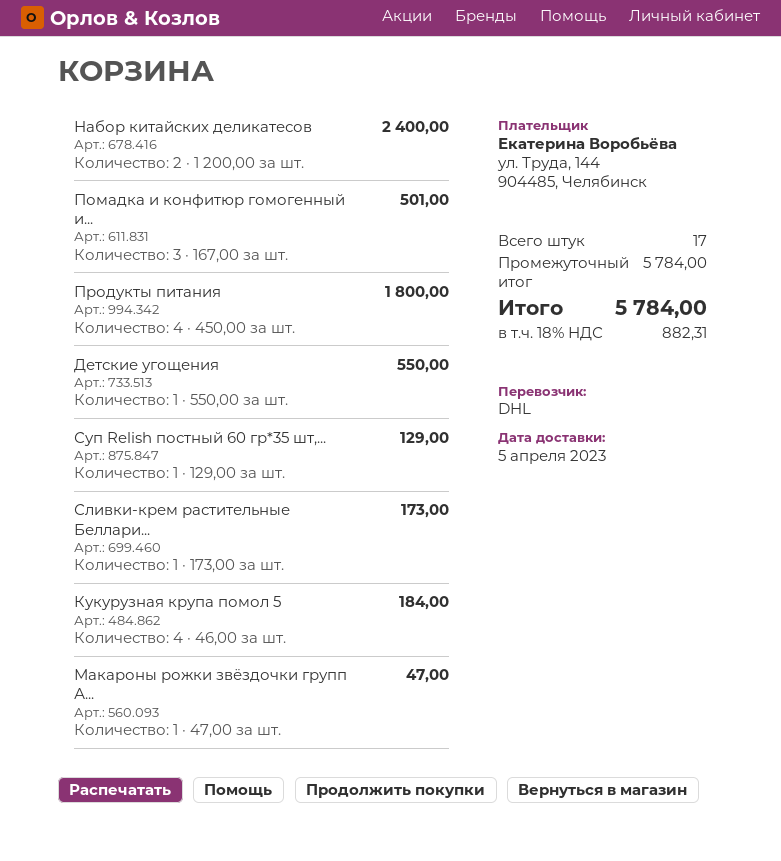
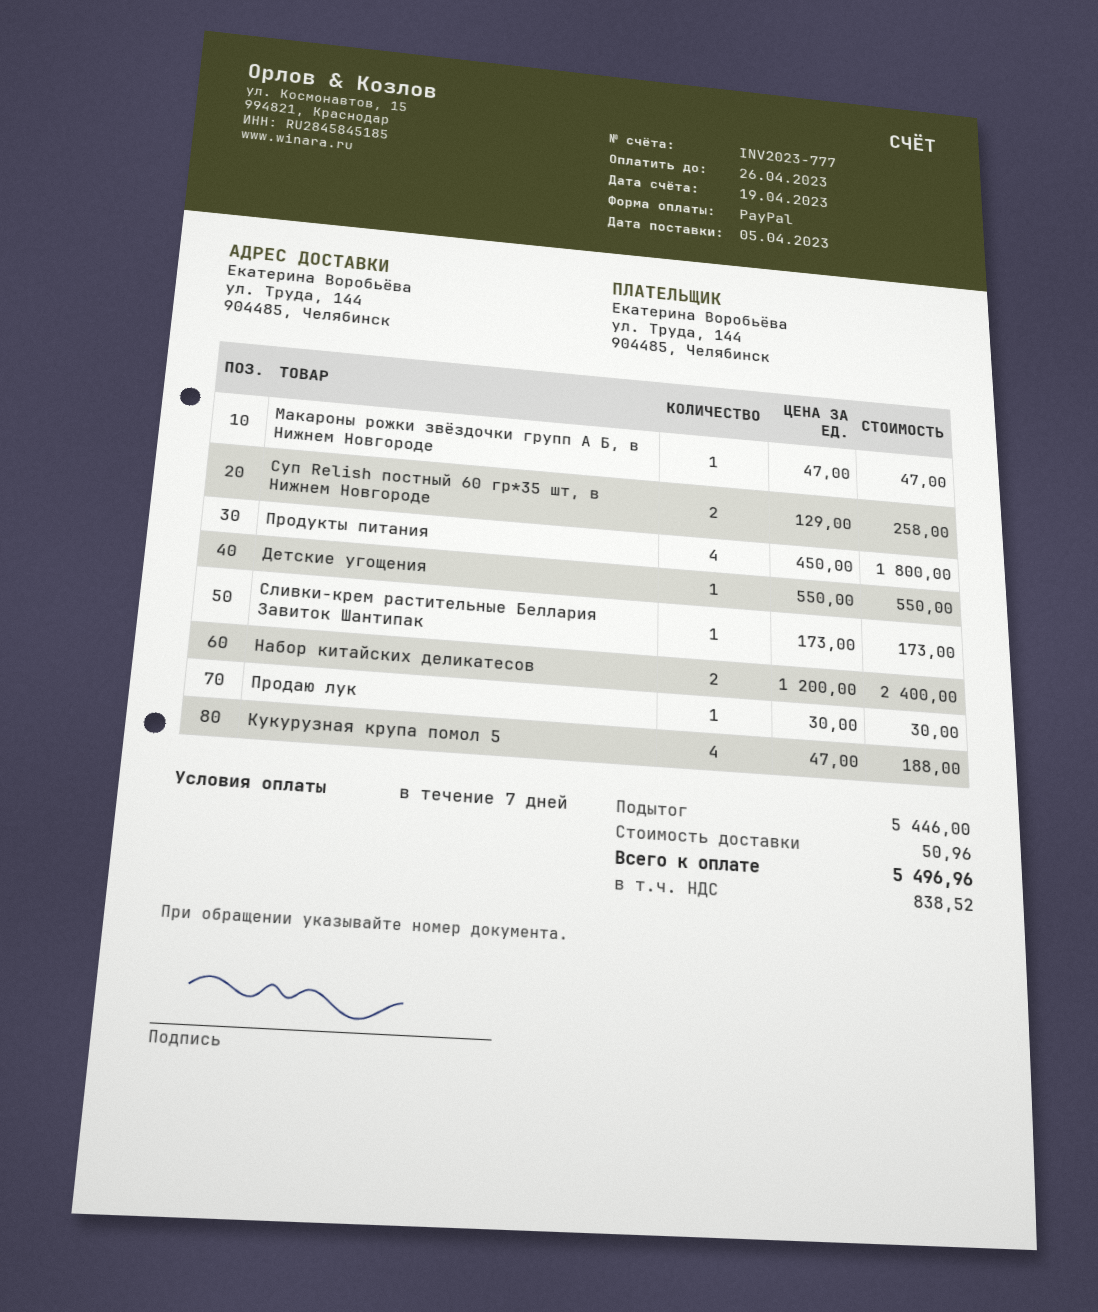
Помадка и конфитюр гомогенный и...: 3 x 167.00 = 501.00 -> none
Суп Relish постный 60 гр*35 шт,...: 1 x 129.00 = 129.00 -> 2 x 129.00 = 258.00
Кукурузная крупа помол 5: 4 x 46.00 = 184.00 -> 4 x 47.00 = 188.00
Продаю лук: none -> 1 x 30.00 = 30.00
subtotal: 5784.00 -> 5446.00
shipping: none -> 50.96
tax: 882.31 -> 838.52
total: 5784.00 -> 5496.96

